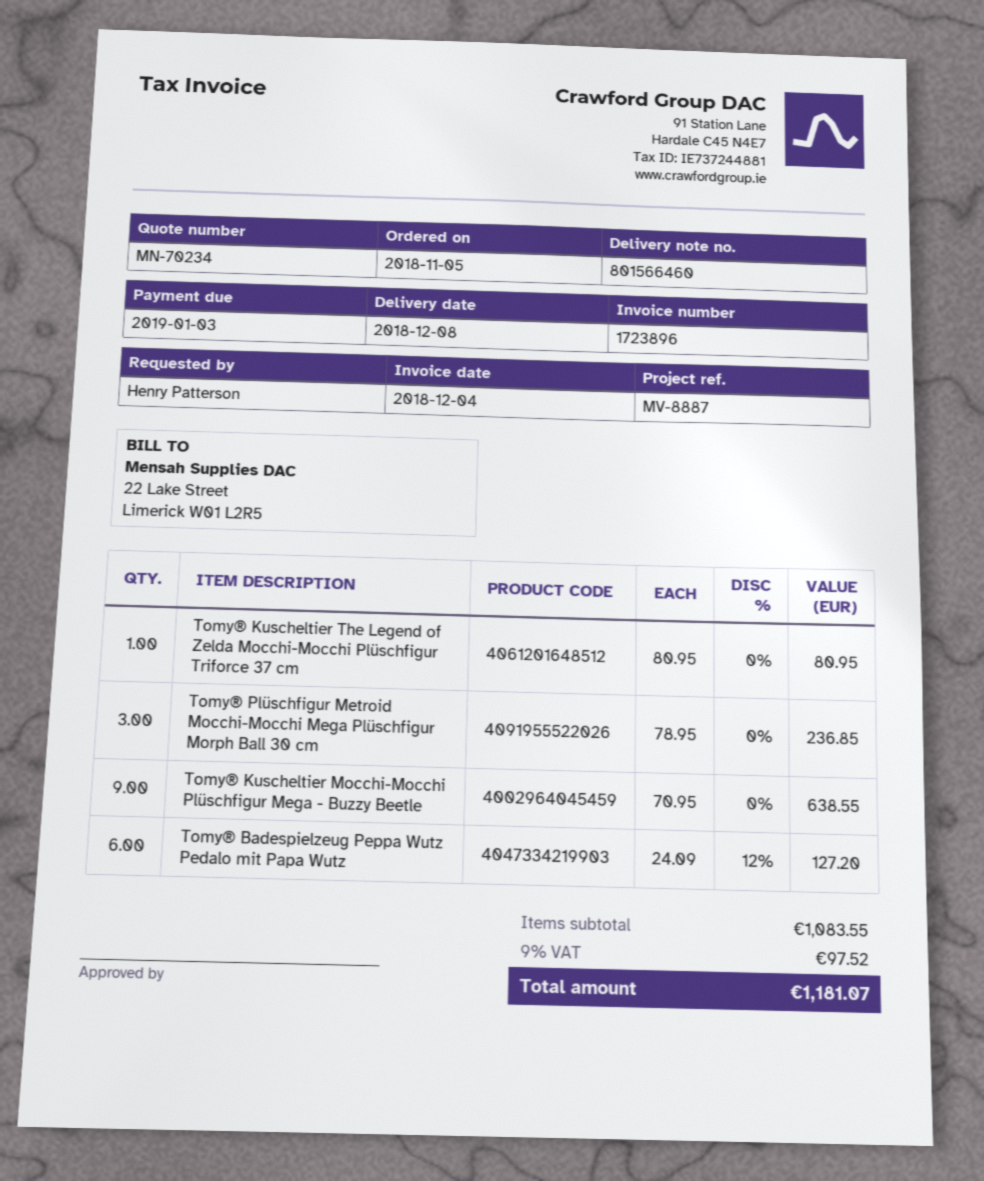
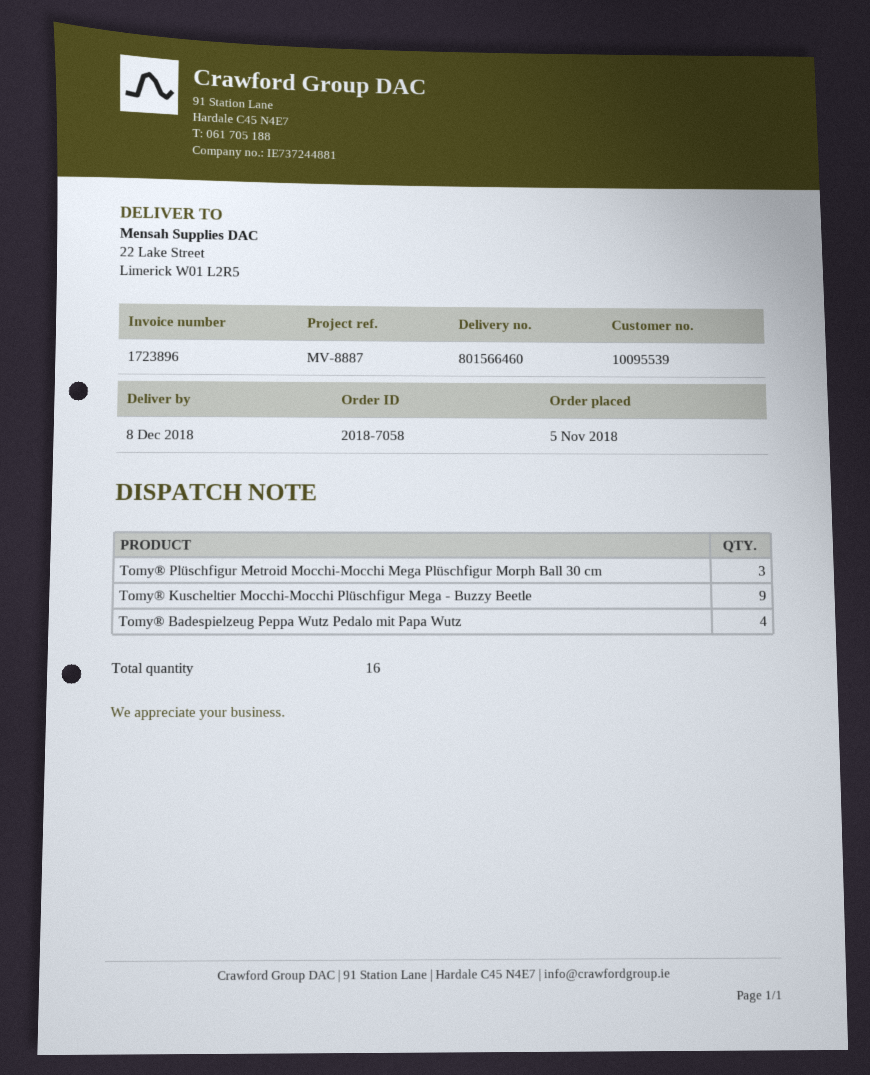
Tomy® Kuscheltier The Legend of Zelda Mocchi-Mocchi Plüschfigur Triforce 37 cm: 1 -> none
Tomy® Badespielzeug Peppa Wutz Pedalo mit Papa Wutz: 6 -> 4

